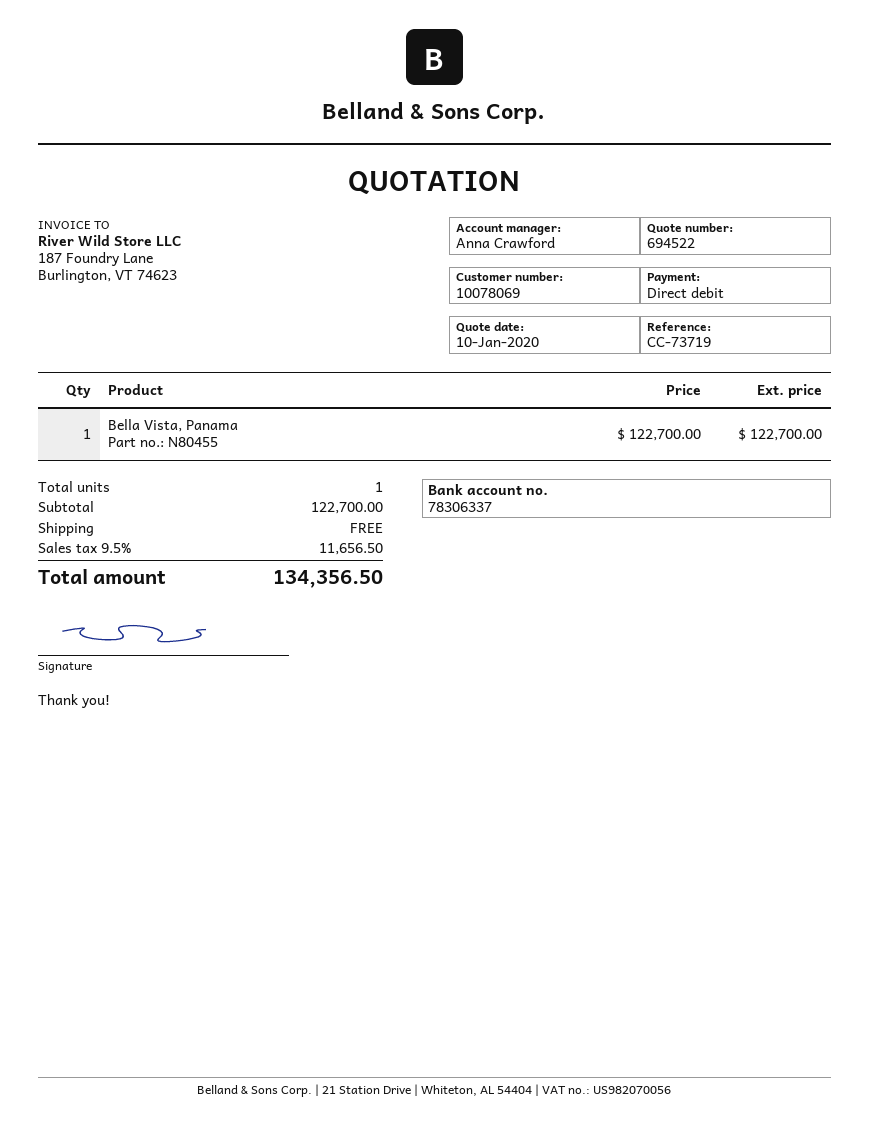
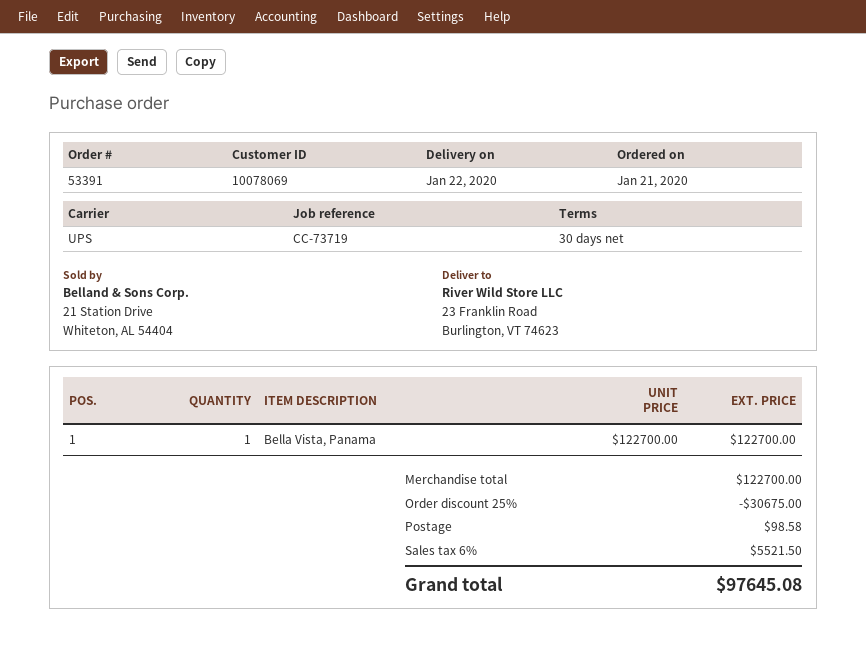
discount: none -> 25% = 30675.00
shipping: 0.00 -> 98.58
tax: 9.5% = 11656.50 -> 6% = 5521.50
total: 134356.50 -> 97645.08

